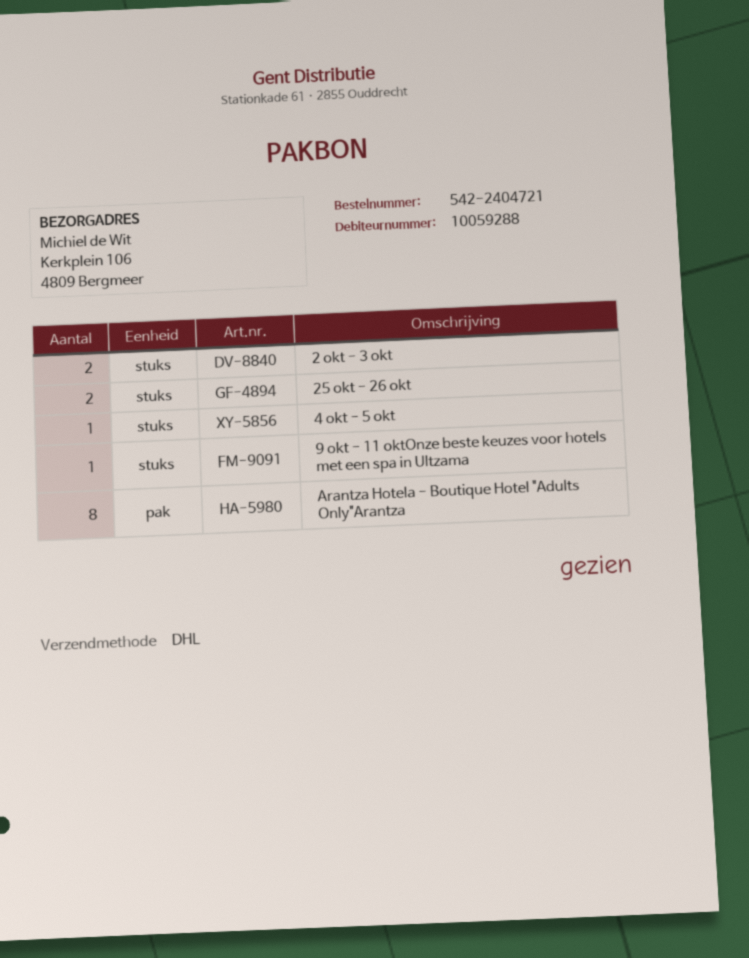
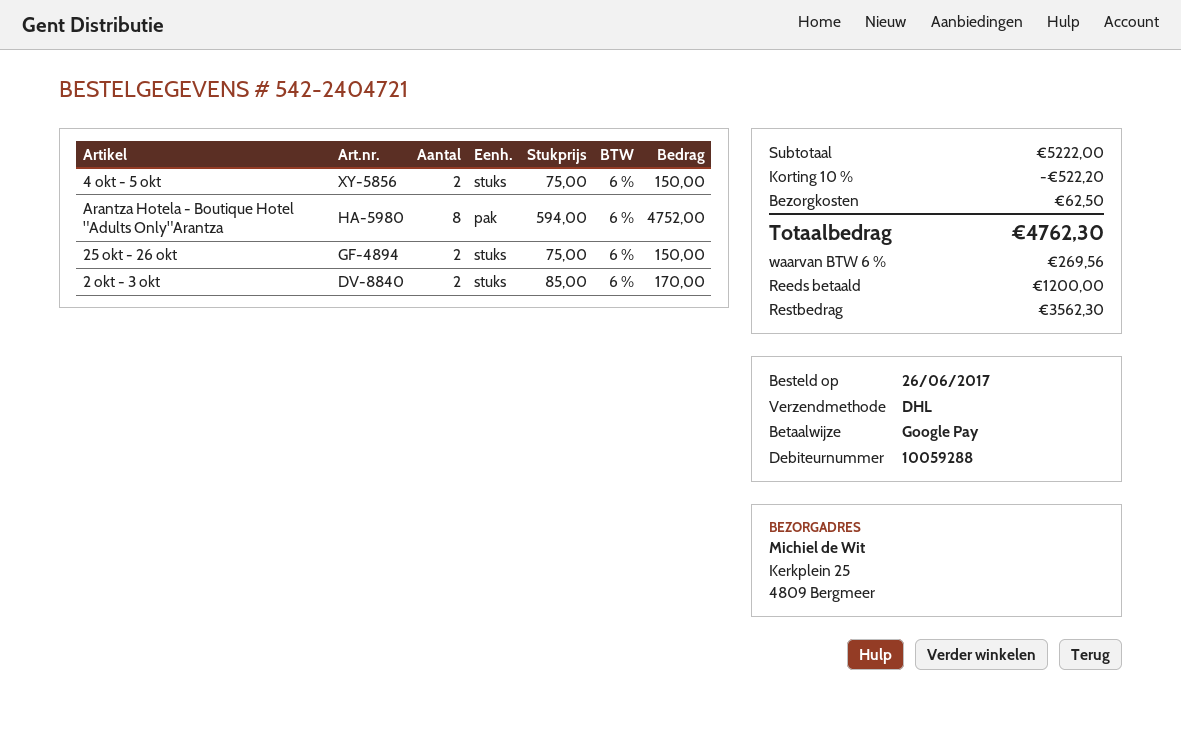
ship to: Kerkplein 106, 4809 Bergmeer -> Kerkplein 25, 4809 Bergmeer
4 okt - 5 okt: 1 -> 2
9 okt - 11 oktOnze beste keuzes voor hotels met een spa in Ultzama: 1 -> none

